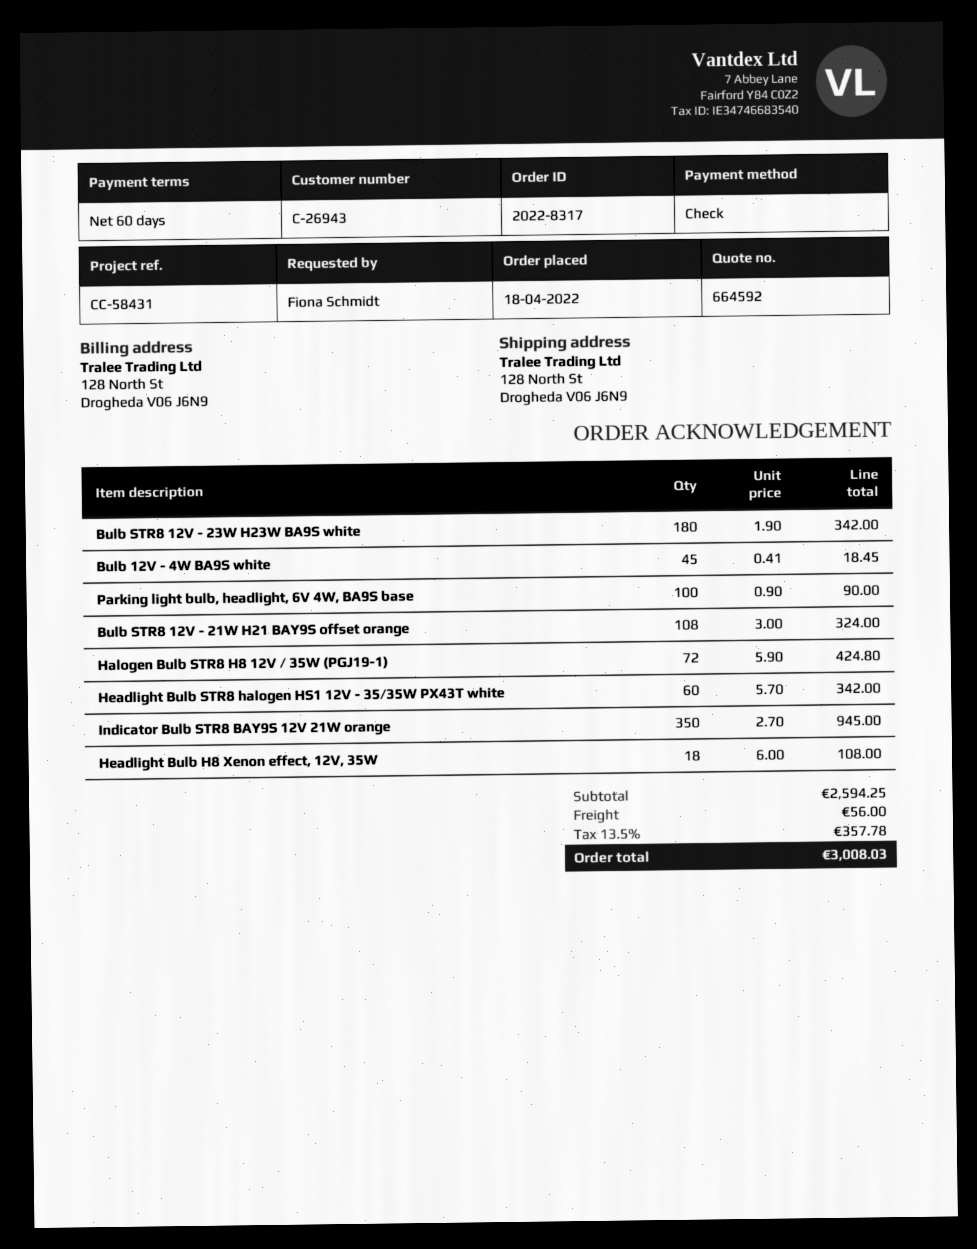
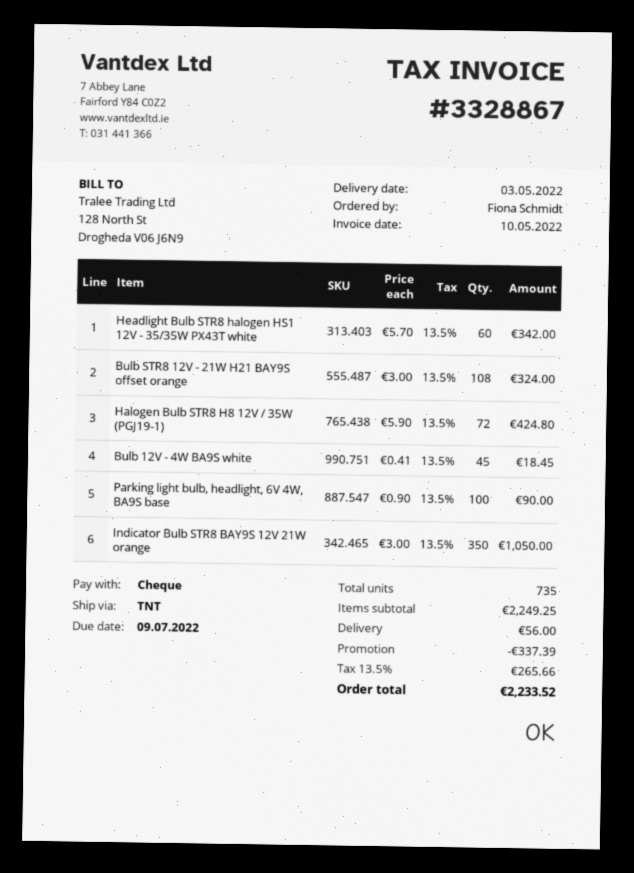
Bulb STR8 12V - 23W H23W BA9S white: 180 x 1.90 = 342.00 -> none
Indicator Bulb STR8 BAY9S 12V 21W orange: 350 x 2.70 = 945.00 -> 350 x 3.00 = 1050.00
Headlight Bulb H8 Xenon effect, 12V, 35W: 18 x 6.00 = 108.00 -> none
subtotal: 2594.25 -> 2249.25
discount: none -> 337.39
tax: 13.5% = 357.78 -> 13.5% = 265.66
total: 3008.03 -> 2233.52

